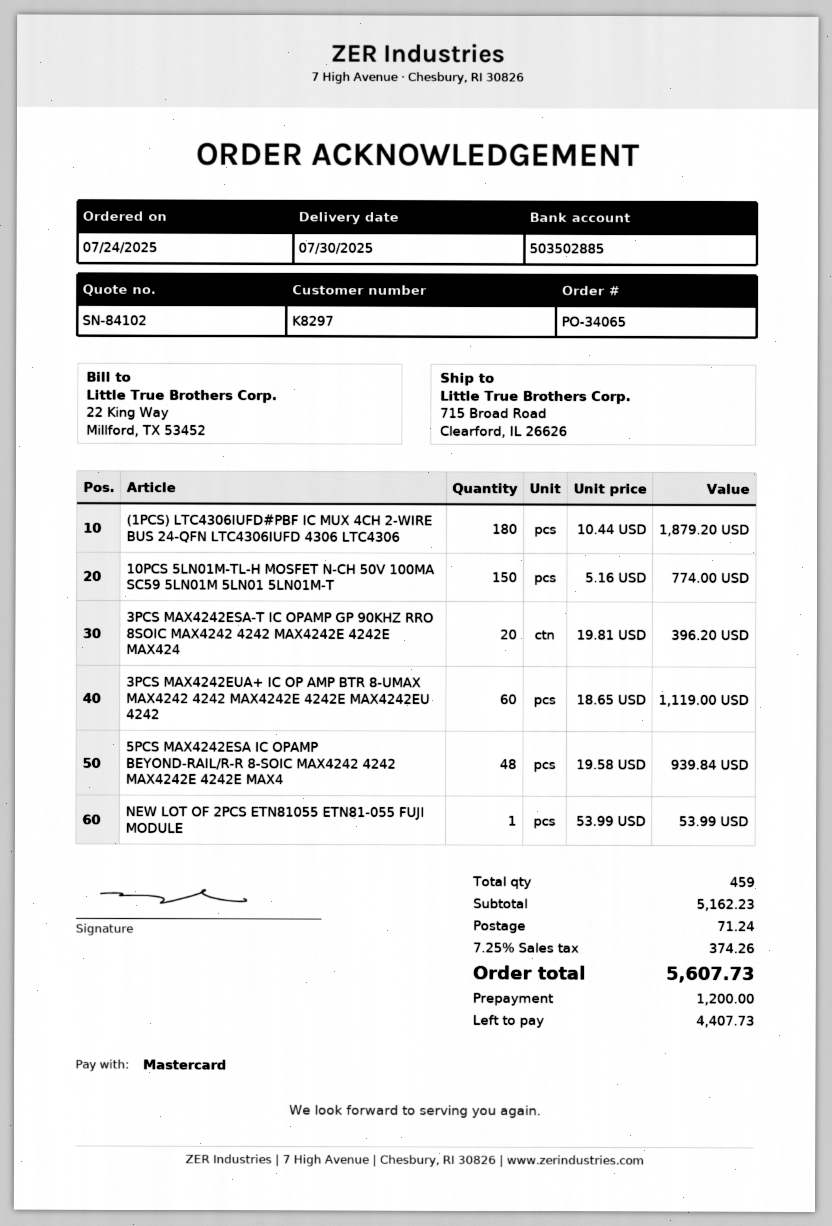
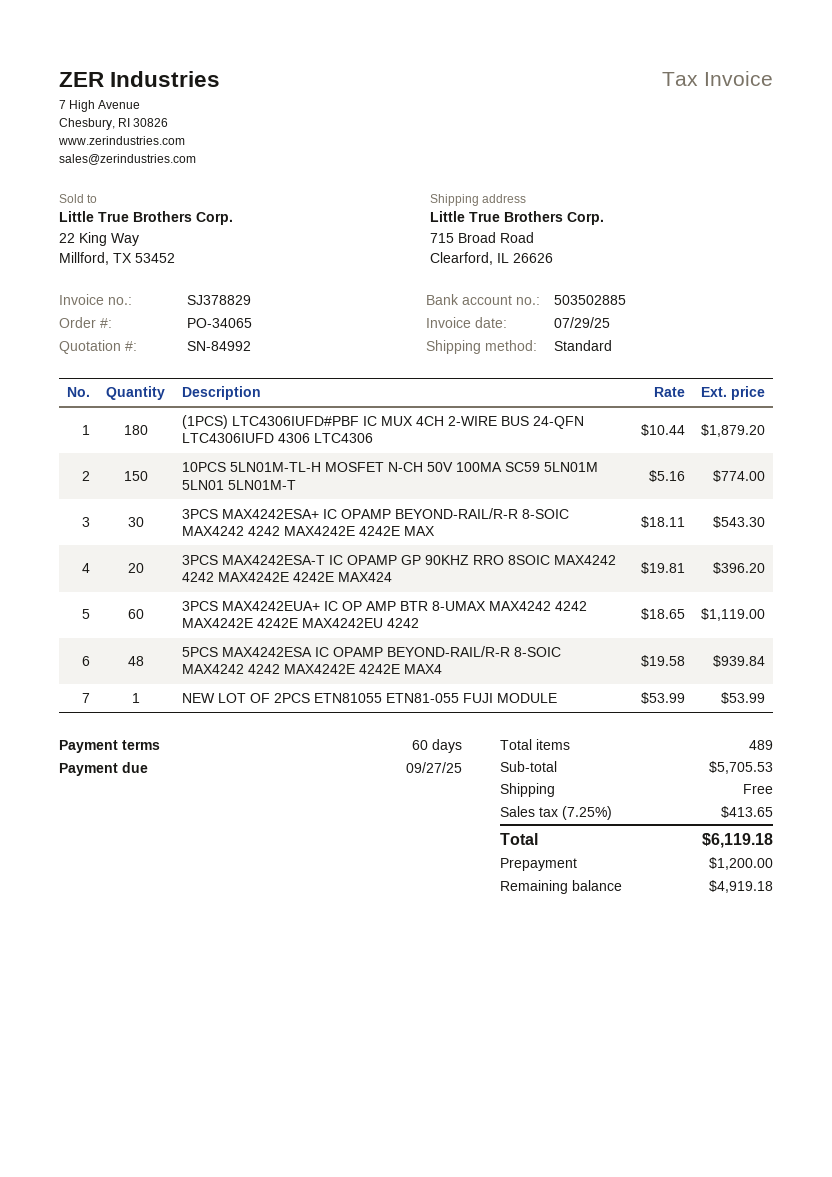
quote number: SN-84102 -> SN-84992
3PCS MAX4242ESA+ IC OPAMP BEYOND-RAIL/R-R 8-SOIC MAX4242 4242 MAX4242E 4242E MAX: none -> 30 x 18.11 = 543.30
total quantity: 459 -> 489
subtotal: 5162.23 -> 5705.53
shipping: 71.24 -> 0.00
tax: 7.25% = 374.26 -> 7.25% = 413.65
total: 5607.73 -> 6119.18
balance: 4407.73 -> 4919.18

